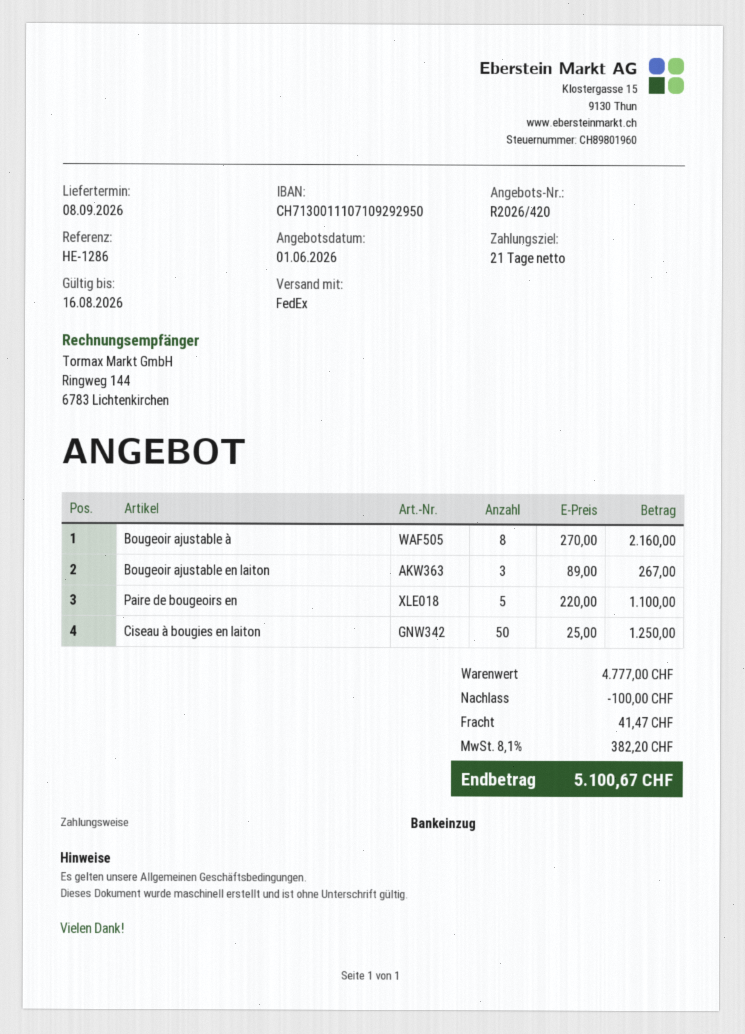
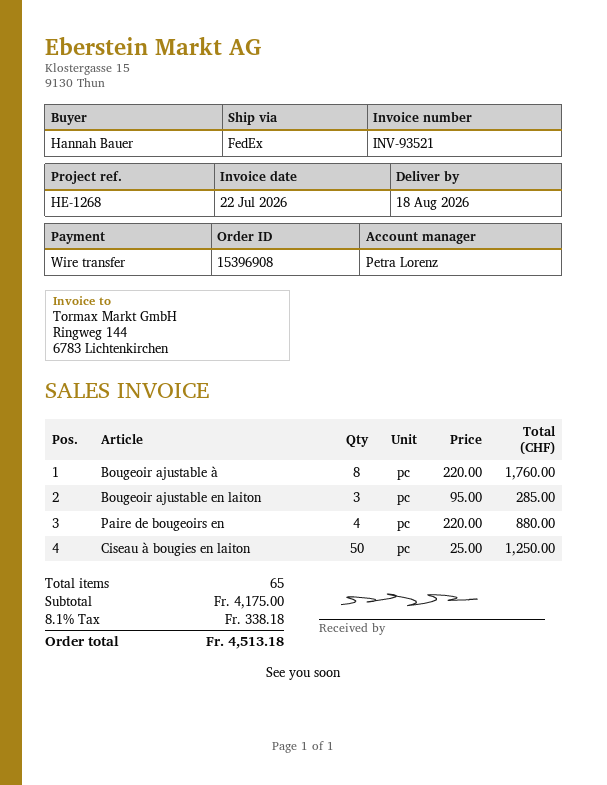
delivery date: 2026-09-08 -> 2026-08-18
reference: HE-1286 -> HE-1268
payment method: direct debit -> bank transfer
Bougeoir ajustable à: 8 x 270.00 = 2160.00 -> 8 x 220.00 = 1760.00
Bougeoir ajustable en laiton: 3 x 89.00 = 267.00 -> 3 x 95.00 = 285.00
Paire de bougeoirs en: 5 x 220.00 = 1100.00 -> 4 x 220.00 = 880.00
subtotal: 4777.00 -> 4175.00
discount: 100.00 -> none
shipping: 41.47 -> none
tax: 8.1% = 382.20 -> 8.1% = 338.18
total: 5100.67 -> 4513.18

